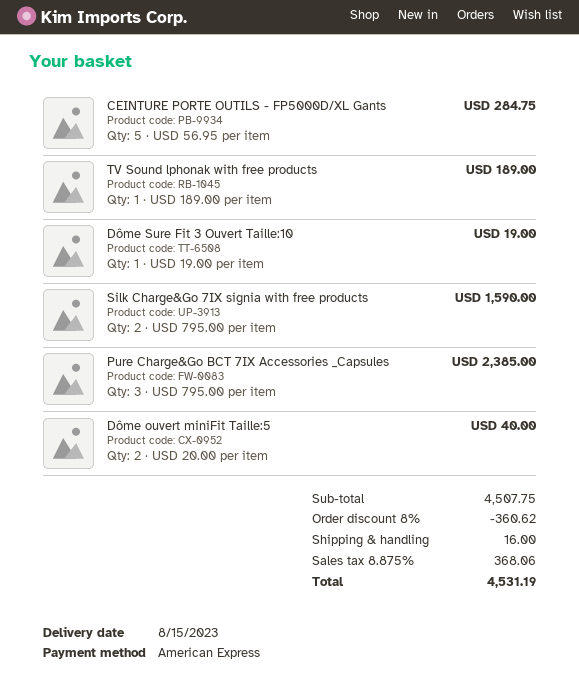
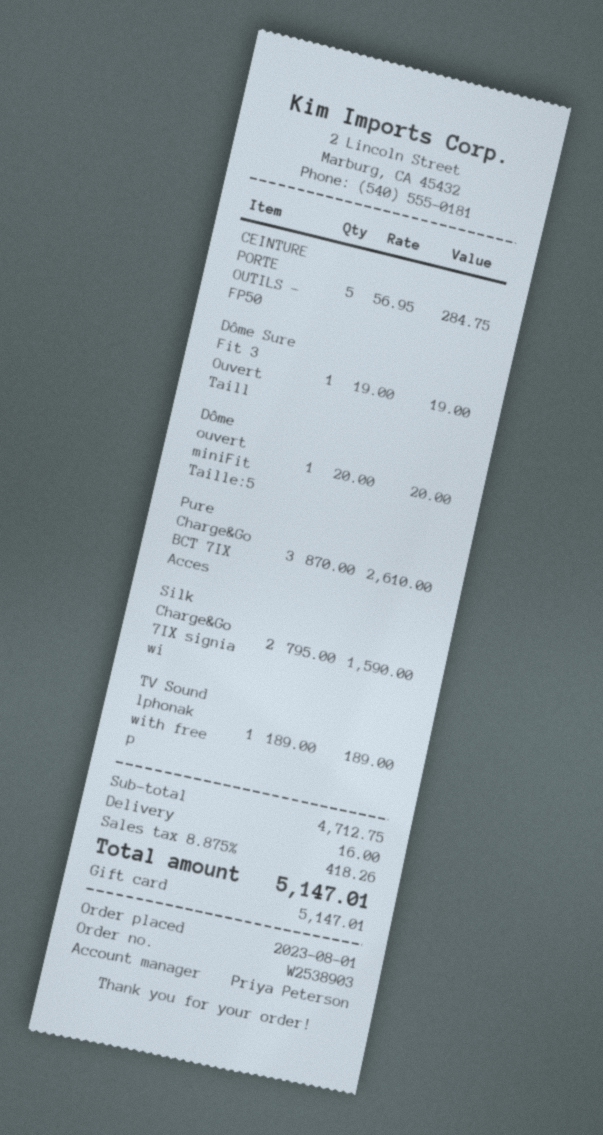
payment method: American Express -> gift card
Pure Charge&Go BCT 7IX Accessories _Capsules: 3 x 795.00 = 2385.00 -> 3 x 870.00 = 2610.00
Dôme ouvert miniFit Taille:5: 2 x 20.00 = 40.00 -> 1 x 20.00 = 20.00
subtotal: 4507.75 -> 4712.75
discount: 8% = 360.62 -> none
tax: 8.875% = 368.06 -> 8.875% = 418.26
total: 4531.19 -> 5147.01

